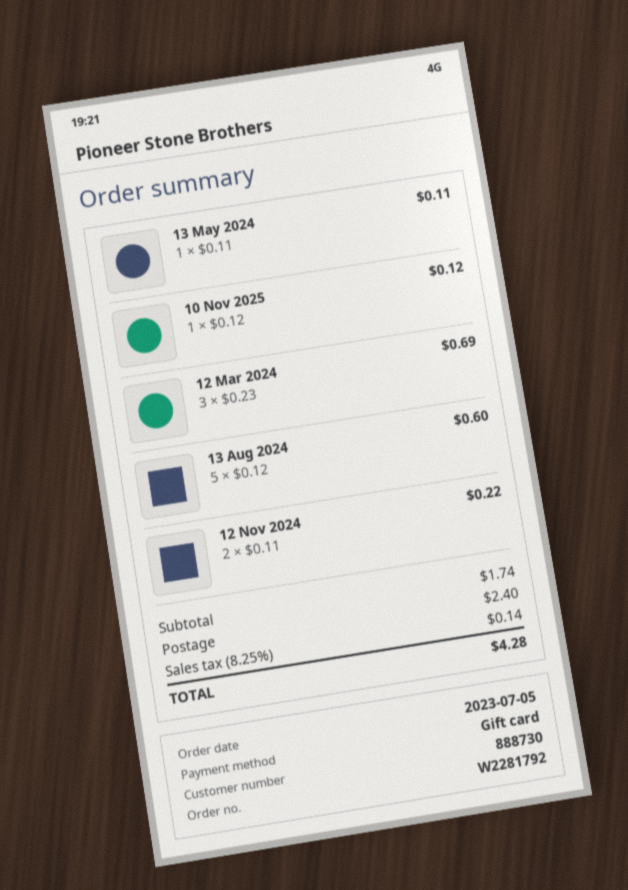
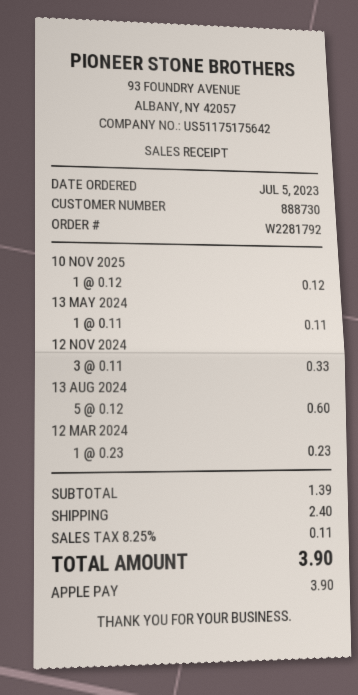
payment method: gift card -> Apple Pay
12 Mar 2024: 3 x 0.23 = 0.69 -> 1 x 0.23 = 0.23
12 Nov 2024: 2 x 0.11 = 0.22 -> 3 x 0.11 = 0.33
subtotal: 1.74 -> 1.39
tax: 8.25% = 0.14 -> 8.25% = 0.11
total: 4.28 -> 3.90

